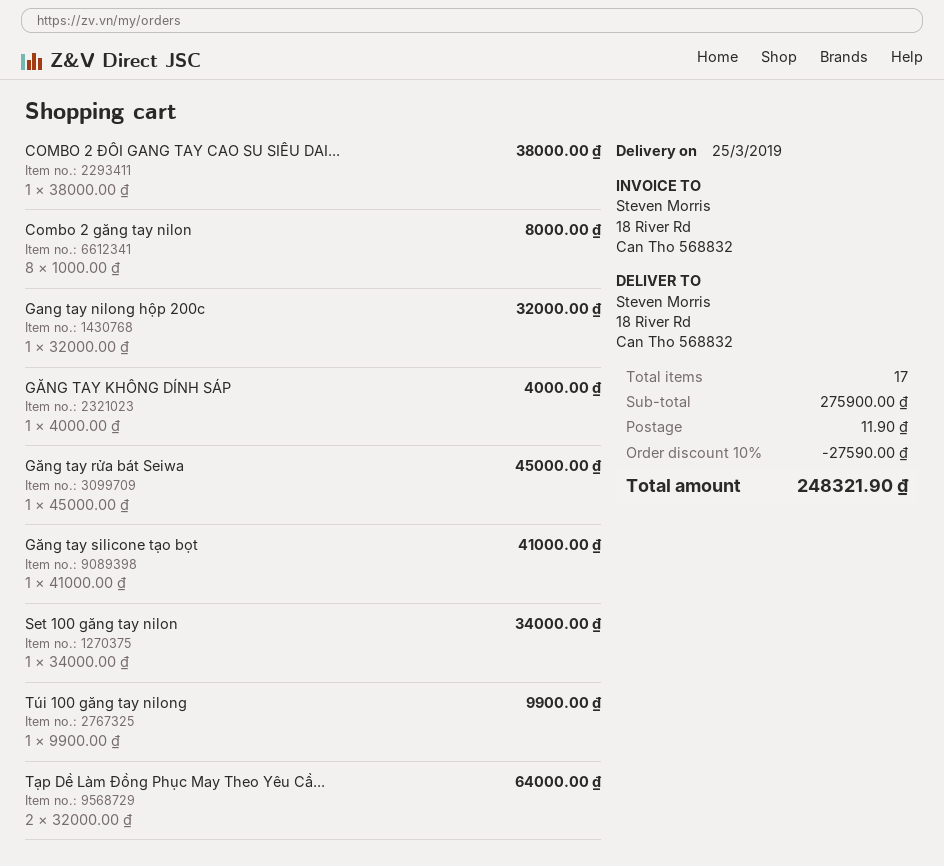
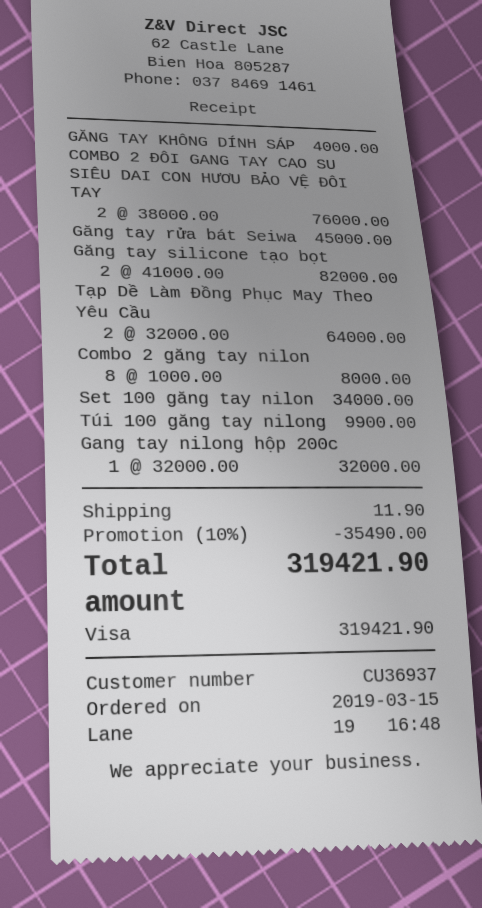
COMBO 2 ĐÔI GANG TAY CAO SU SIÊU DAI...: 1 x 38000.00 = 38000.00 -> 2 x 38000.00 = 76000.00
Găng tay silicone tạo bọt: 1 x 41000.00 = 41000.00 -> 2 x 41000.00 = 82000.00
discount: 10% = 27590.00 -> 10% = 35490.00
total: 248321.90 -> 319421.90

